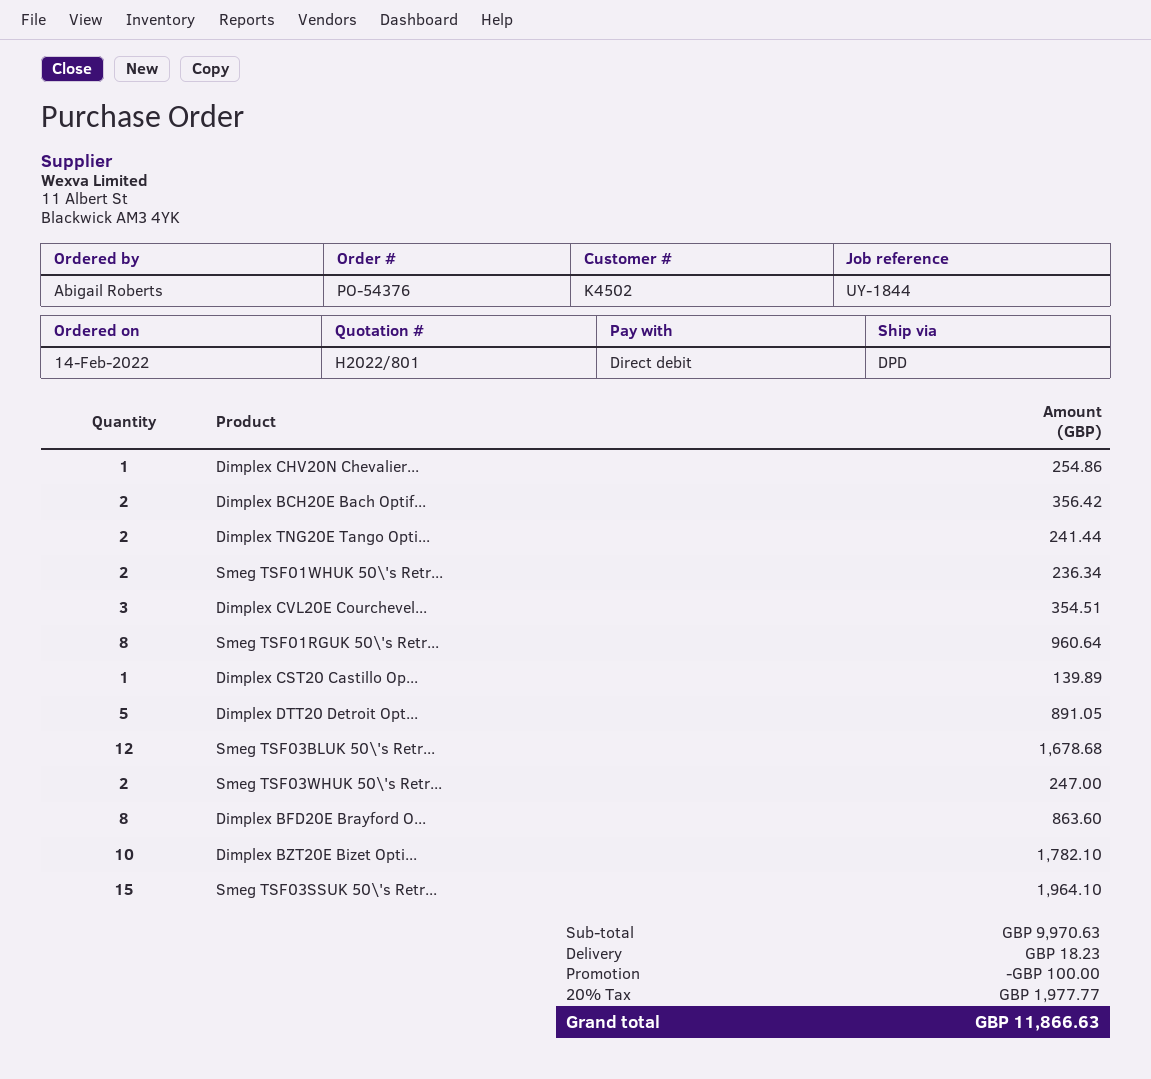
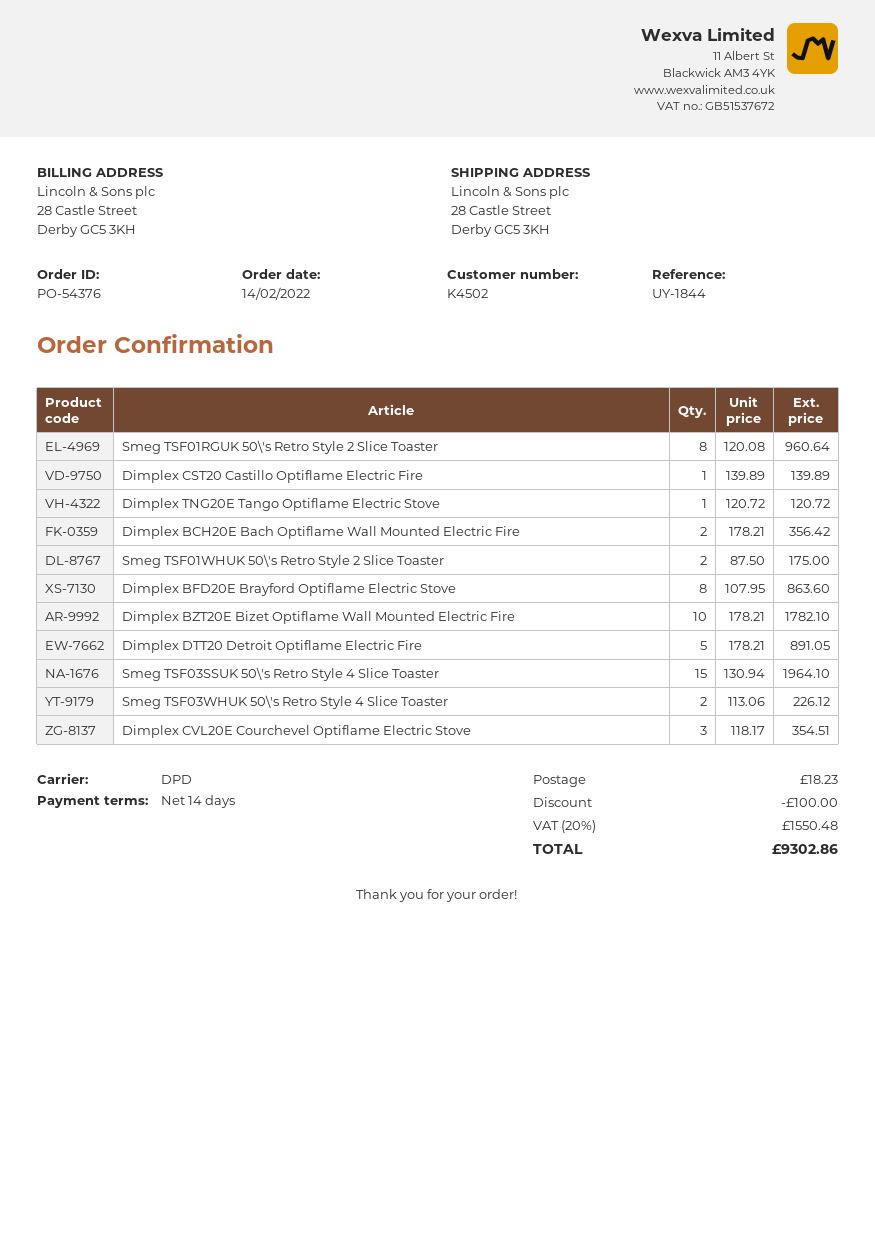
Dimplex CHV20N Chevalier...: 1 for 254.86 -> none
Dimplex TNG20E Tango Opti...: 2 for 241.44 -> 1 for 120.72
Smeg TSF01WHUK 50\'s Retr...: 2 for 236.34 -> 2 for 175.00
Smeg TSF03BLUK 50\'s Retr...: 12 for 1678.68 -> none
Smeg TSF03WHUK 50\'s Retr...: 2 for 247.00 -> 2 for 226.12
tax: 20% = 1977.77 -> 20% = 1550.48
total: 11866.63 -> 9302.86

